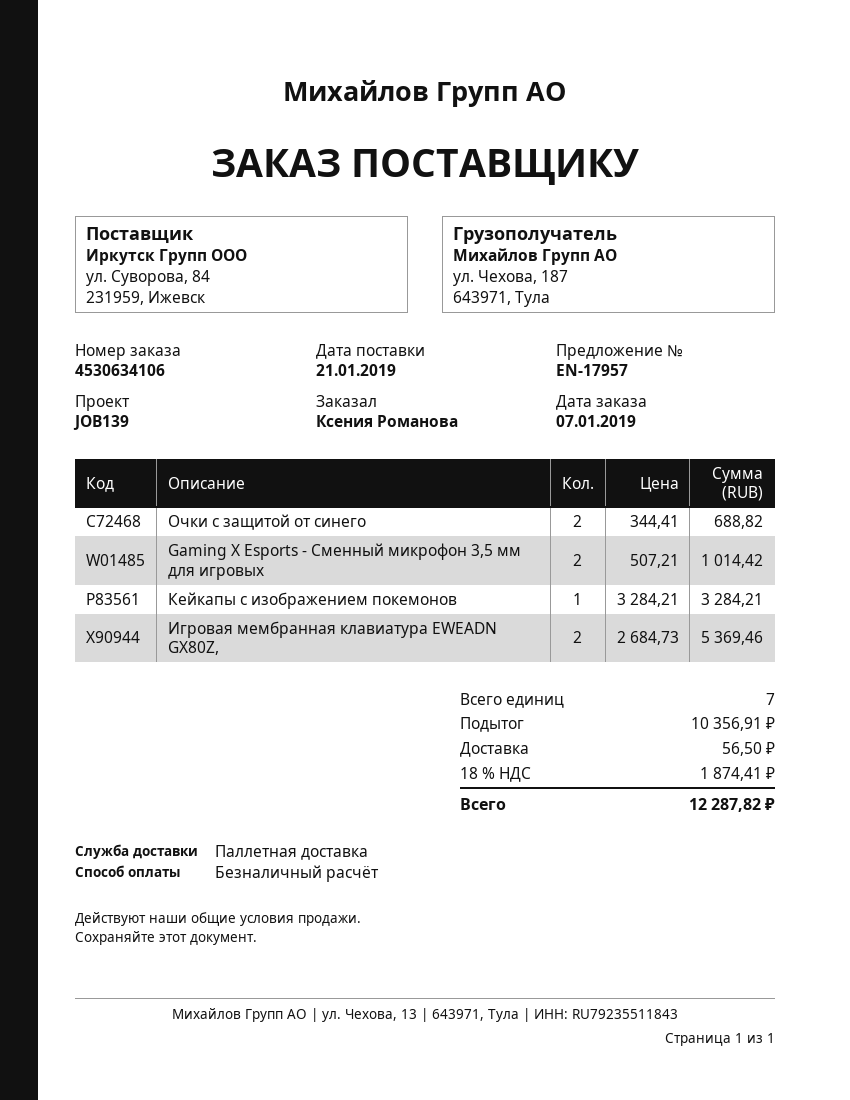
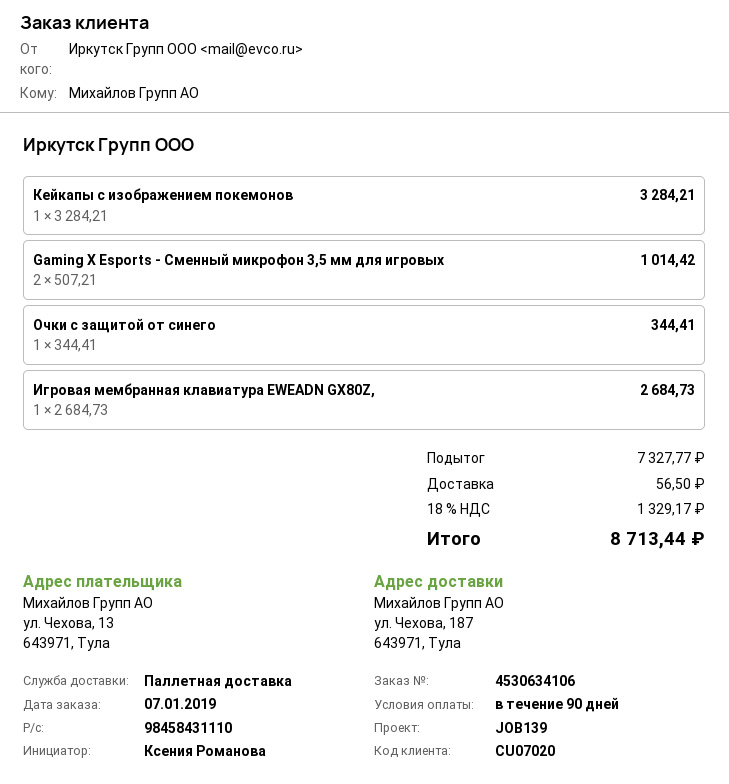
Очки с защитой от синего: 2 x 344.41 = 688.82 -> 1 x 344.41 = 344.41
Игровая мембранная клавиатура EWEADN GX80Z,: 2 x 2684.73 = 5369.46 -> 1 x 2684.73 = 2684.73
subtotal: 10356.91 -> 7327.77
tax: 18% = 1874.41 -> 18% = 1329.17
total: 12287.82 -> 8713.44

